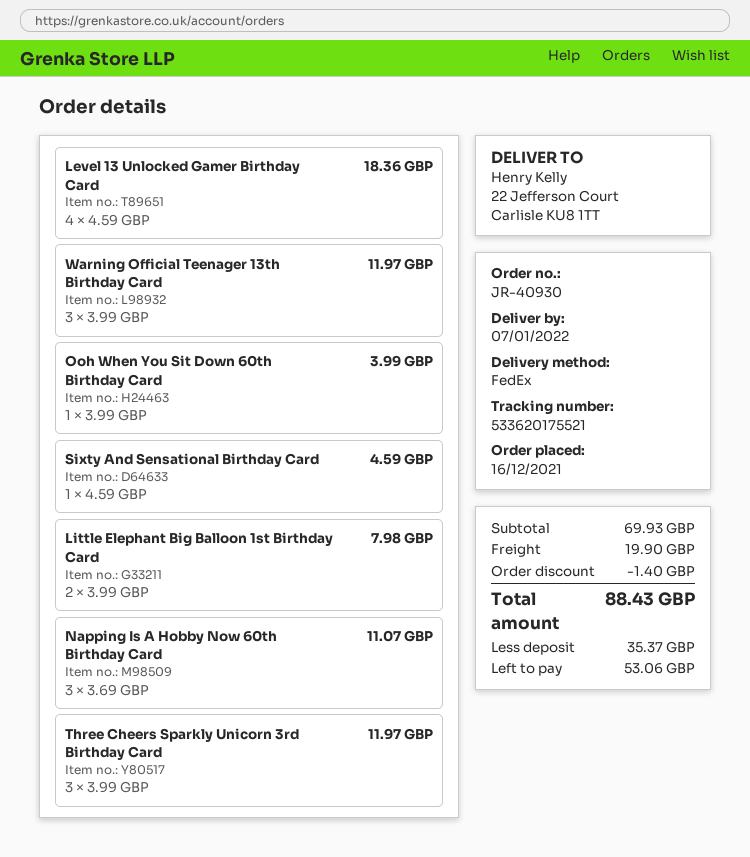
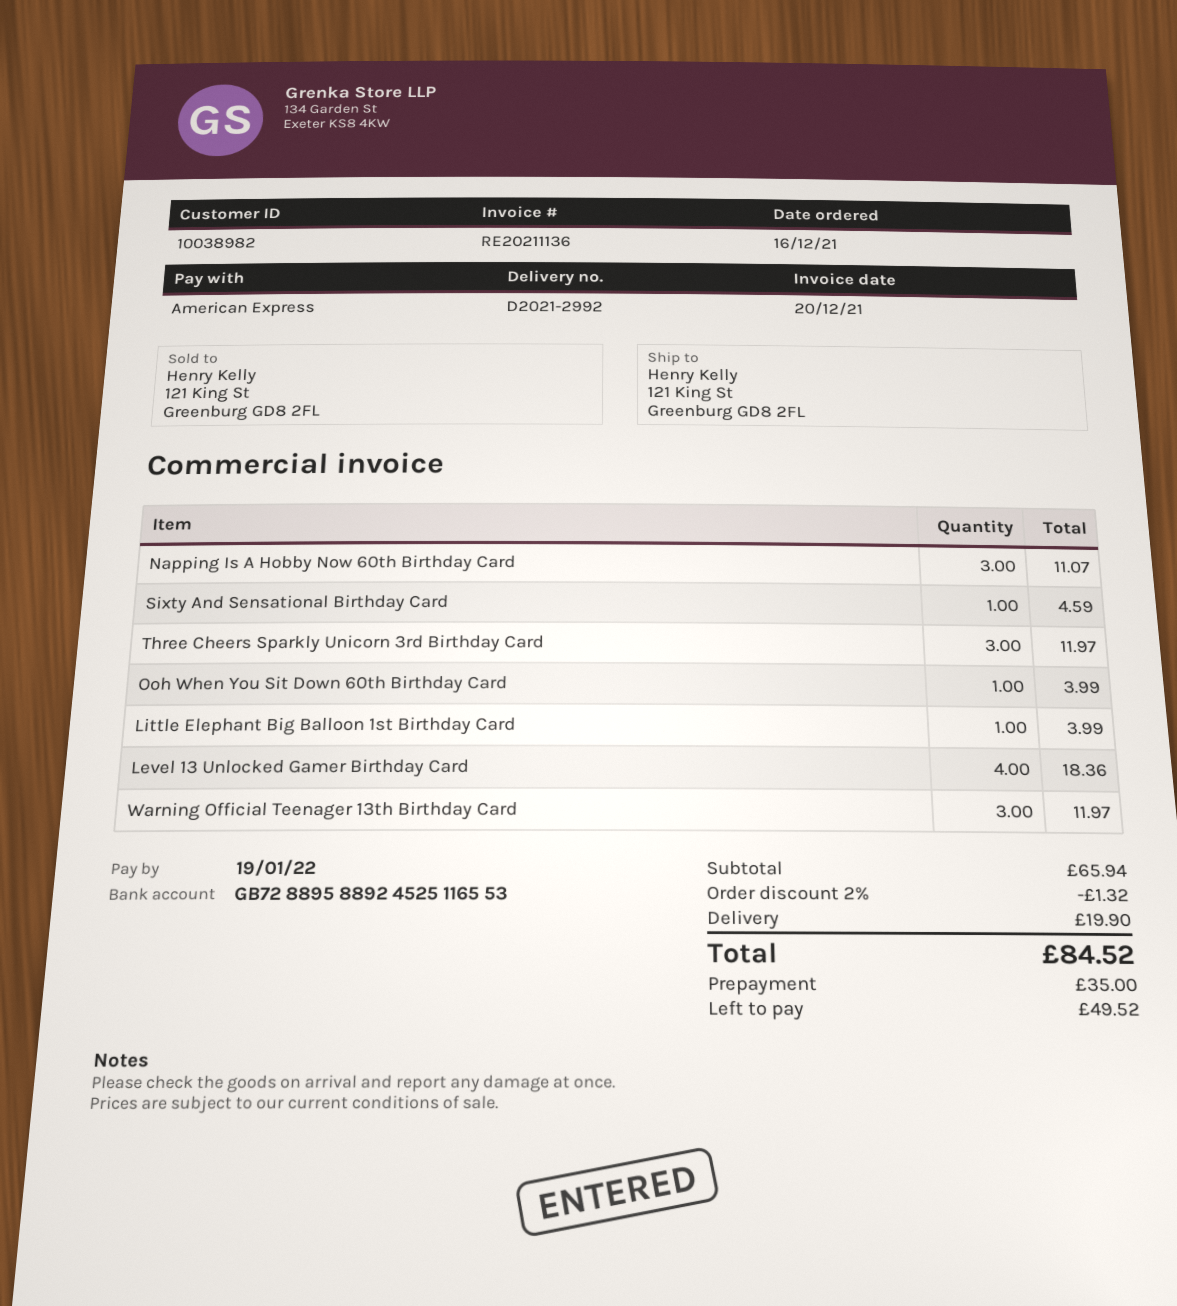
ship to: 22 Jefferson Court, Carlisle KU8 1TT -> 121 King St, Greenburg GD8 2FL
Little Elephant Big Balloon 1st Birthday Card: 2 for 7.98 -> 1 for 3.99
subtotal: 69.93 -> 65.94
discount: 1.40 -> 1.32
total: 88.43 -> 84.52
deposit: 35.37 -> 35.00
balance: 53.06 -> 49.52

